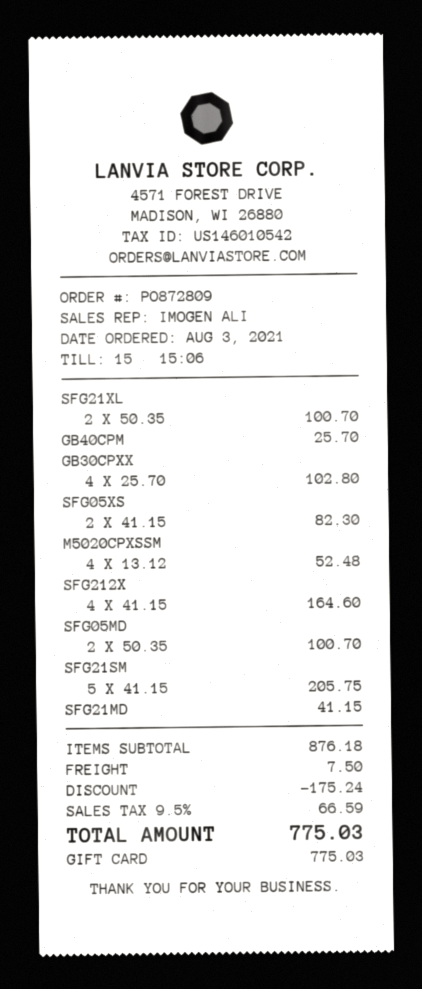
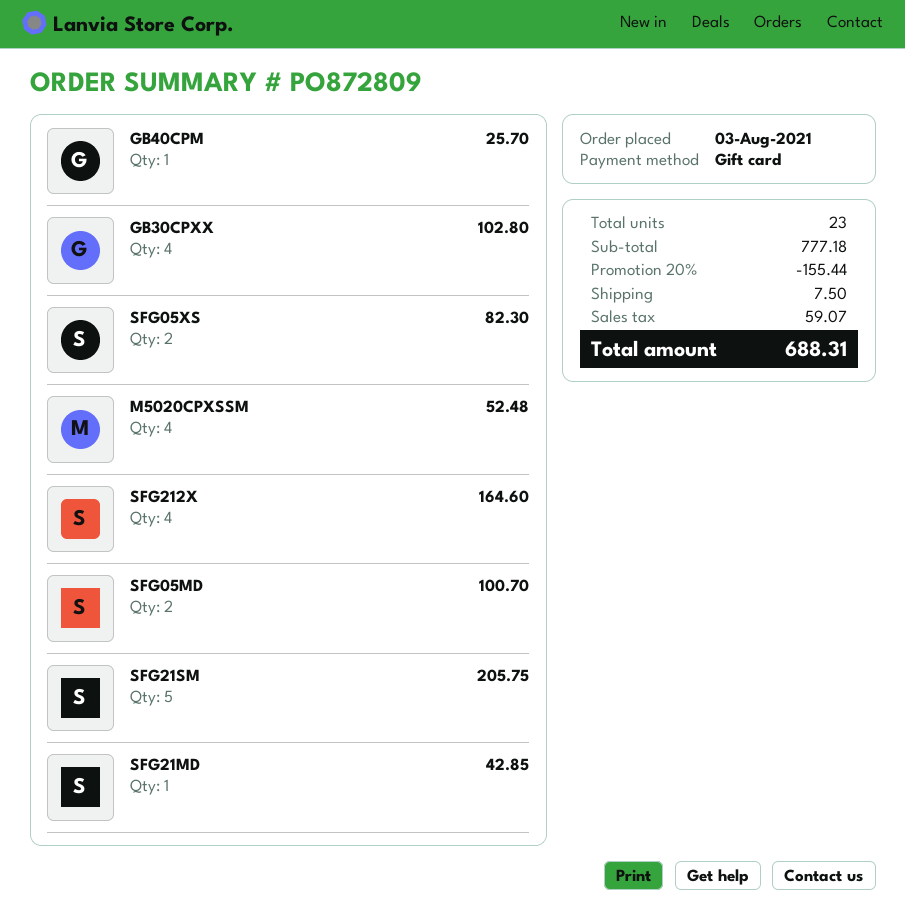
SFG21XL: 2 for 100.70 -> none
SFG21MD: 1 for 41.15 -> 1 for 42.85
subtotal: 876.18 -> 777.18
discount: 175.24 -> 155.44
tax: 66.59 -> 59.07
total: 775.03 -> 688.31

